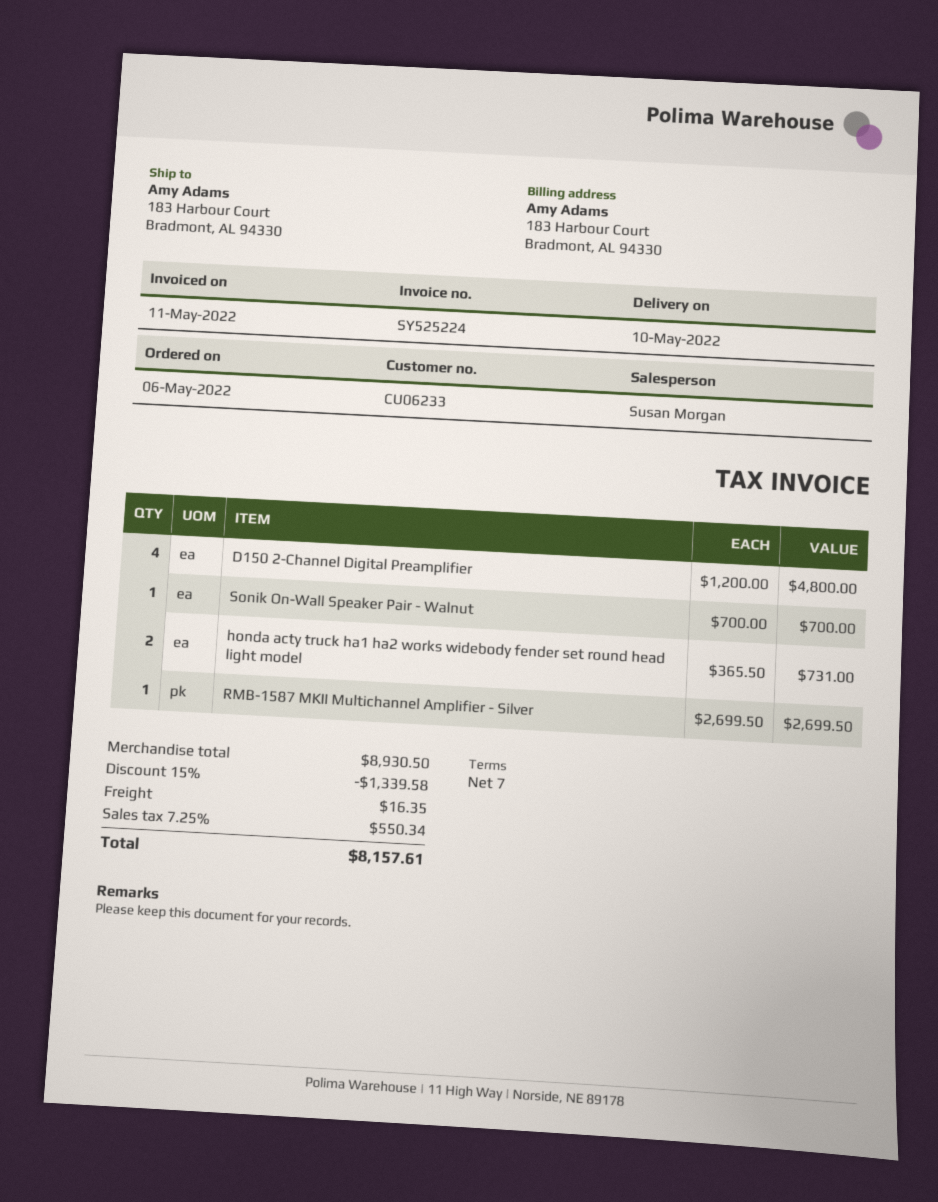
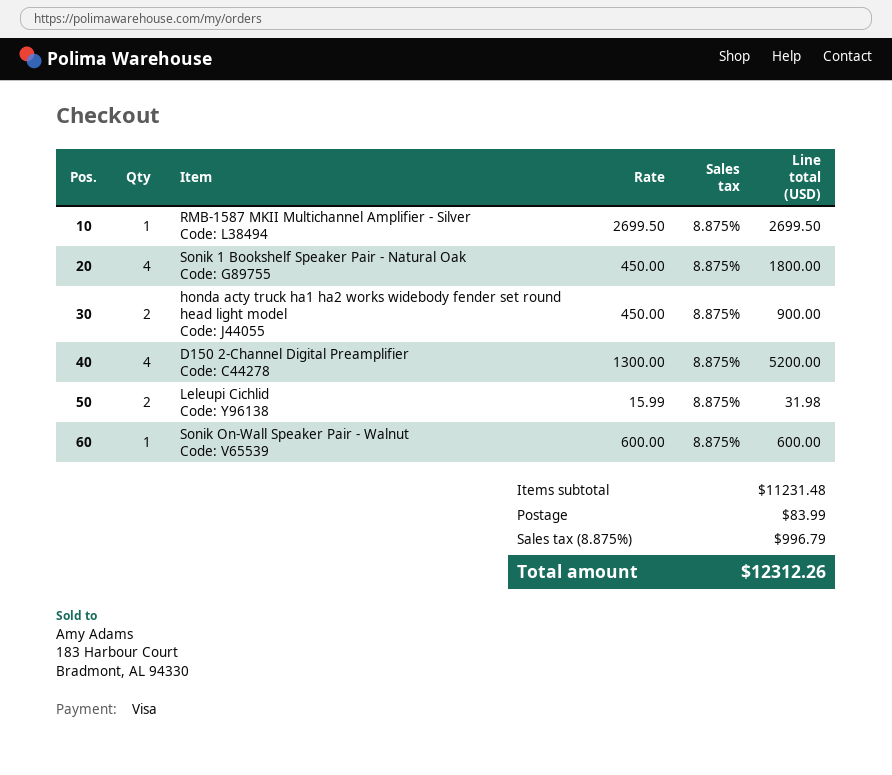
D150 2-Channel Digital Preamplifier: 4 x 1200.00 = 4800.00 -> 4 x 1300.00 = 5200.00
Sonik On-Wall Speaker Pair - Walnut: 1 x 700.00 = 700.00 -> 1 x 600.00 = 600.00
honda acty truck ha1 ha2 works widebody fender set round head light model: 2 x 365.50 = 731.00 -> 2 x 450.00 = 900.00
Sonik 1 Bookshelf Speaker Pair - Natural Oak: none -> 4 x 450.00 = 1800.00
Leleupi Cichlid: none -> 2 x 15.99 = 31.98
subtotal: 8930.50 -> 11231.48
discount: 15% = 1339.58 -> none
shipping: 16.35 -> 83.99
tax: 7.25% = 550.34 -> 8.875% = 996.79
total: 8157.61 -> 12312.26

